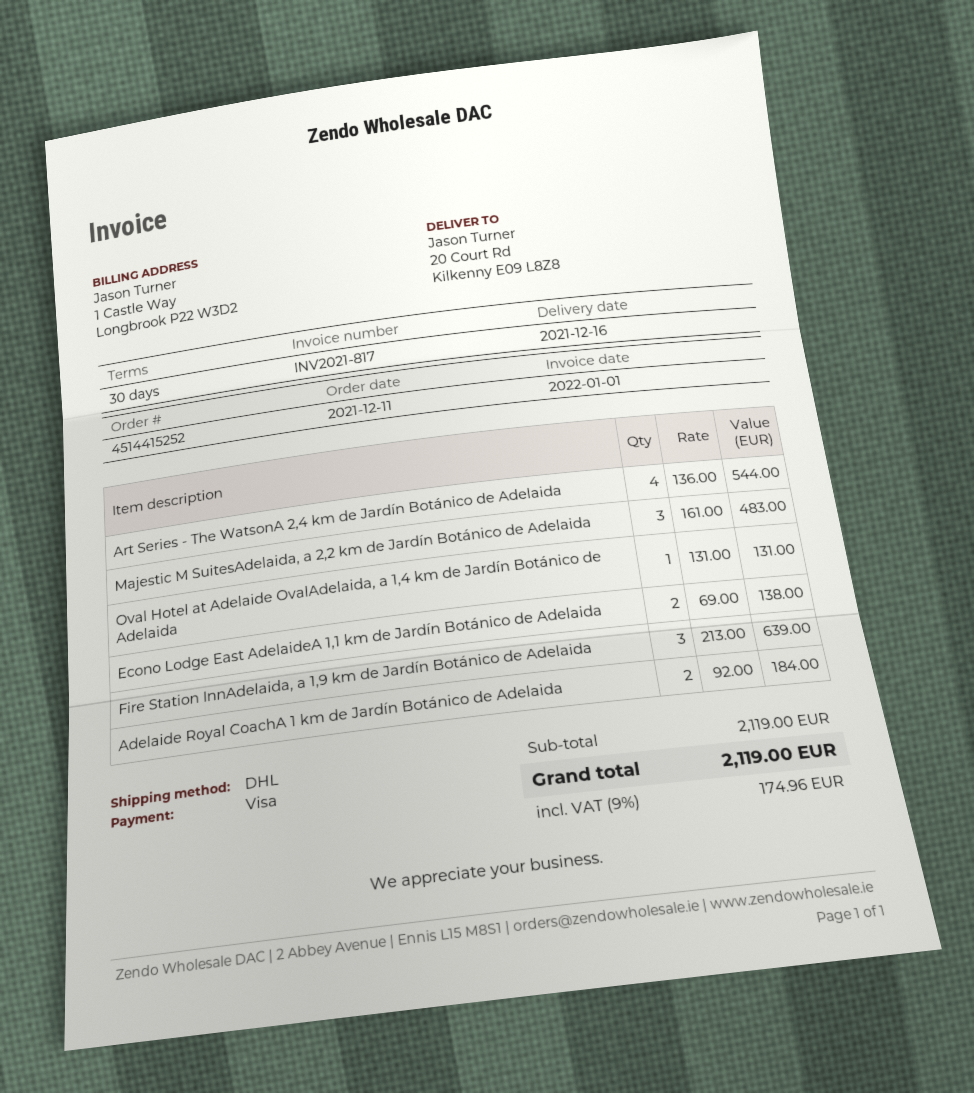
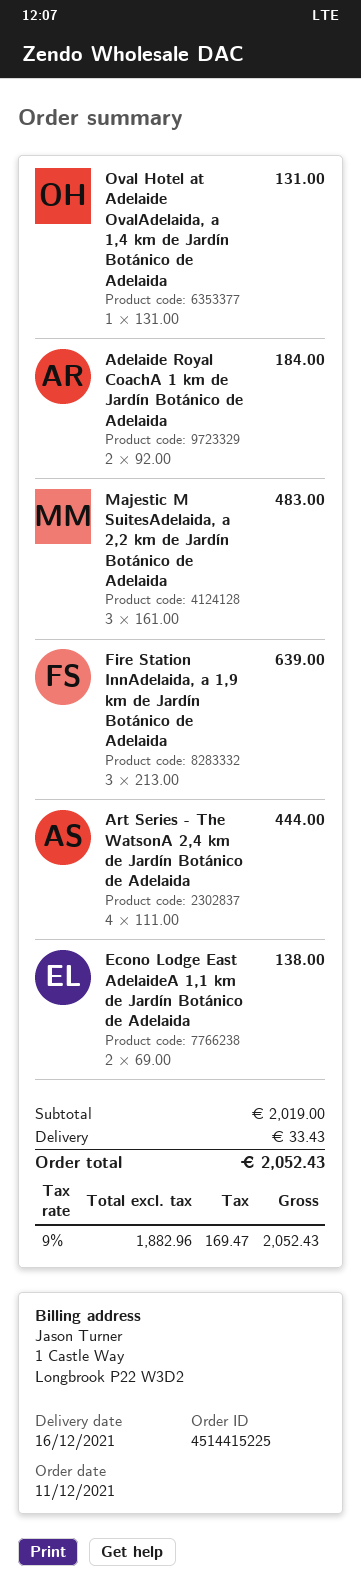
order number: 4514415252 -> 4514415225
Art Series - The WatsonA 2,4 km de Jardín Botánico de Adelaida: 4 x 136.00 = 544.00 -> 4 x 111.00 = 444.00
subtotal: 2119.00 -> 2019.00
shipping: none -> 33.43
tax: 9% = 174.96 -> 9% = 169.47
total: 2119.00 -> 2052.43

